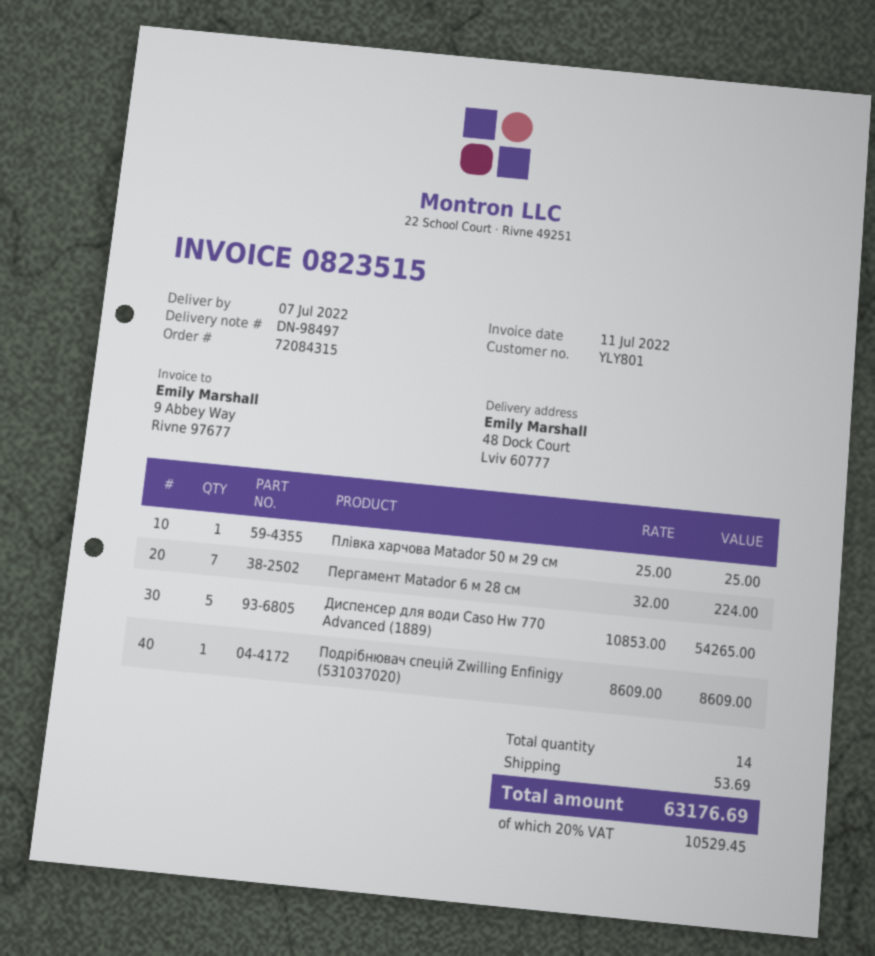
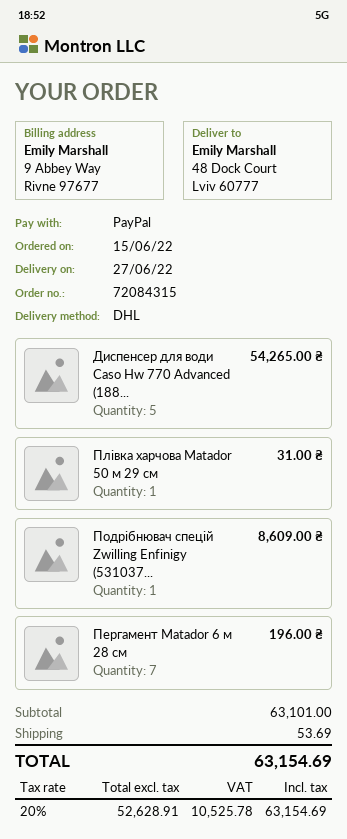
delivery date: 2022-07-07 -> 2022-06-27
Плівка харчова Matador 50 м 29 см: 1 for 25.00 -> 1 for 31.00
Пергамент Matador 6 м 28 см: 7 for 224.00 -> 7 for 196.00
tax: 20% = 10529.45 -> 20% = 10525.78
total: 63176.69 -> 63154.69

